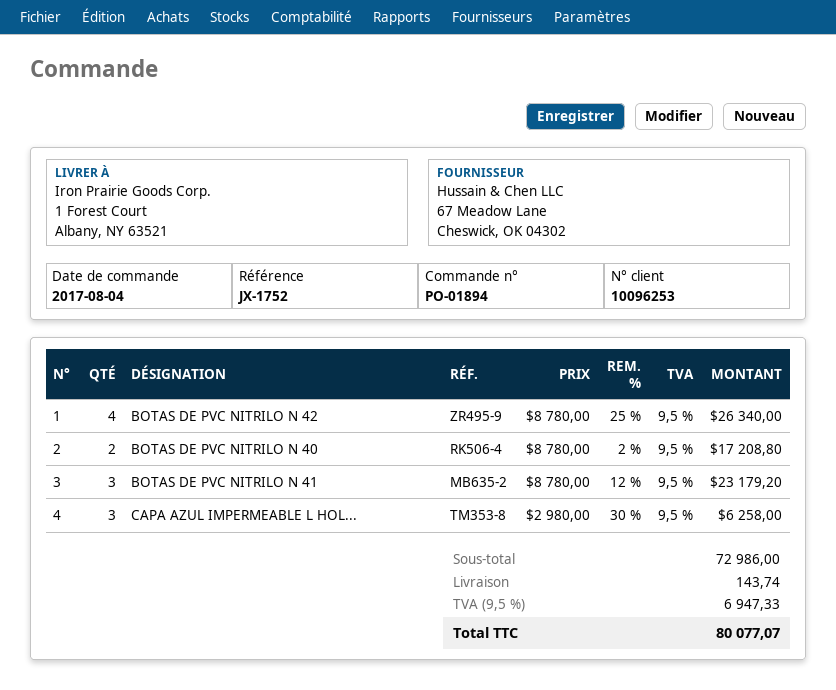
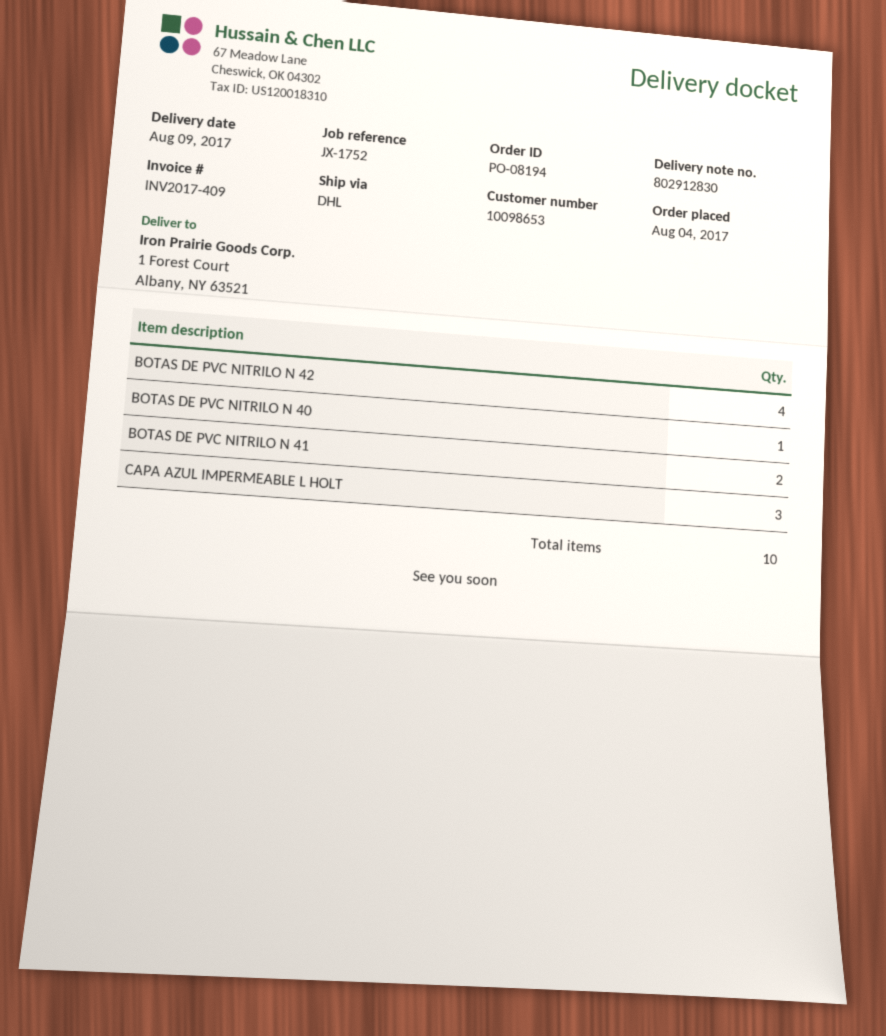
order number: PO-01894 -> PO-08194
customer number: 10096253 -> 10098653
BOTAS DE PVC NITRILO N 40: 2 -> 1
BOTAS DE PVC NITRILO N 41: 3 -> 2

